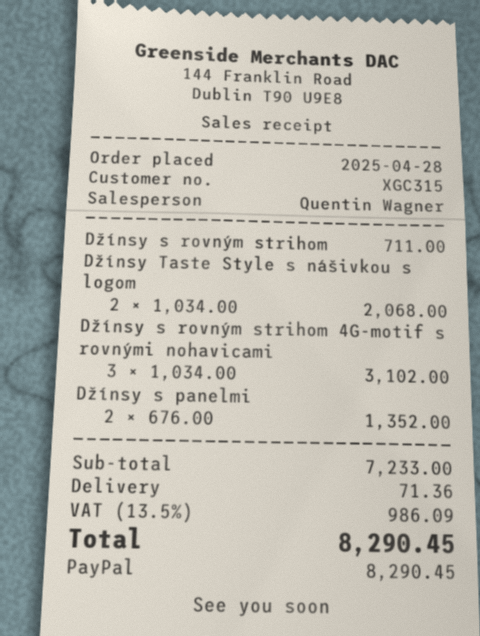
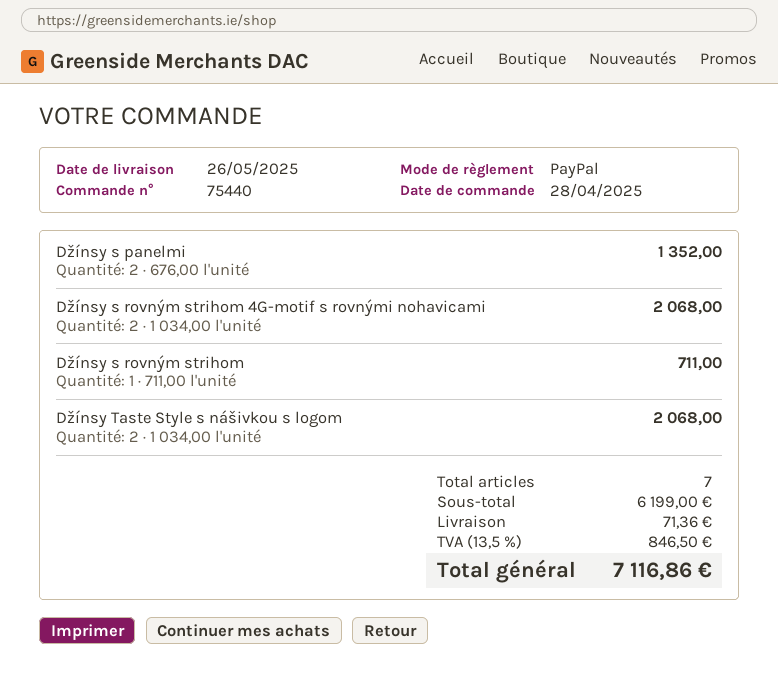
Džínsy s rovným strihom 4G-motif s rovnými nohavicami: 3 x 1034.00 = 3102.00 -> 2 x 1034.00 = 2068.00
subtotal: 7233.00 -> 6199.00
tax: 13.5% = 986.09 -> 13.5% = 846.50
total: 8290.45 -> 7116.86

